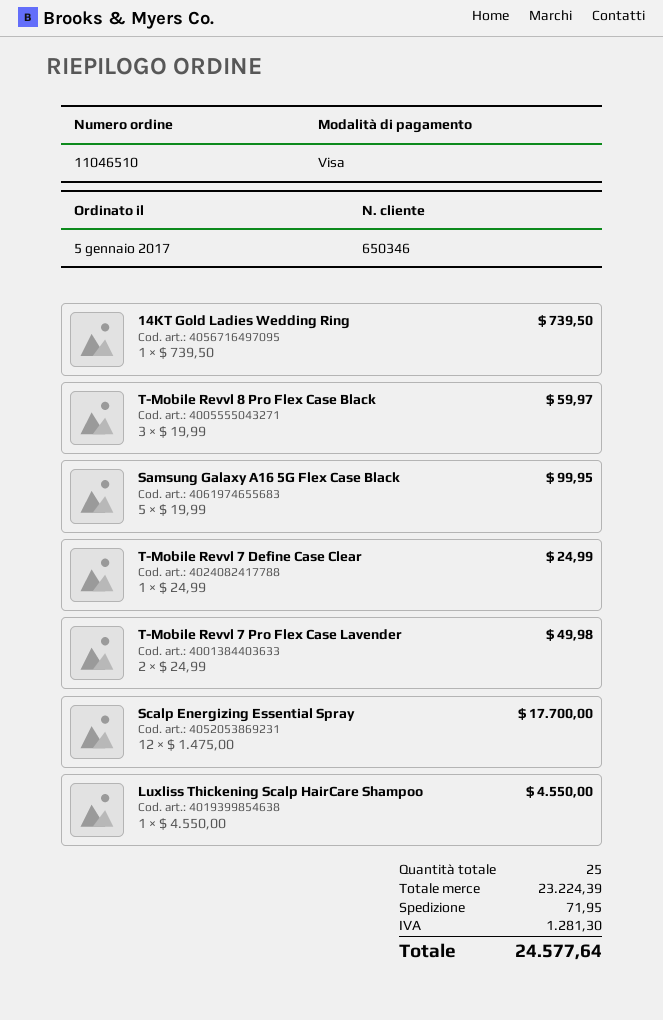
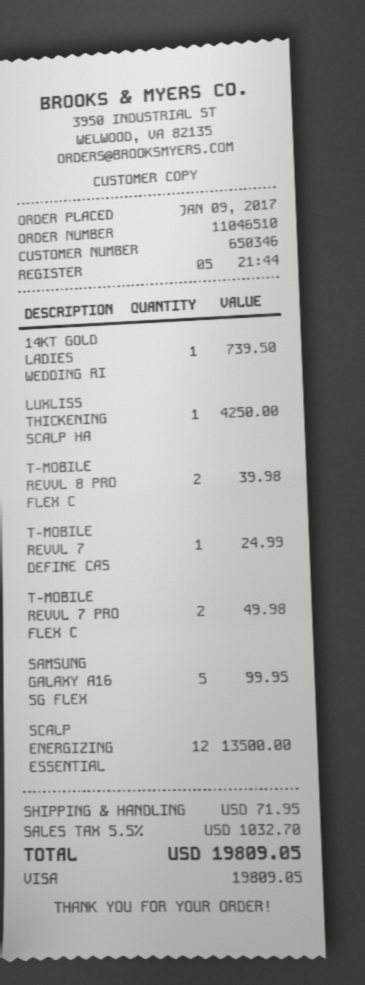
order date: 2017-01-05 -> 2017-01-09
T-Mobile Revvl 8 Pro Flex Case Black: 3 for 59.97 -> 2 for 39.98
Scalp Energizing Essential Spray: 12 for 17700.00 -> 12 for 13500.00
Luxliss Thickening Scalp HairCare Shampoo: 1 for 4550.00 -> 1 for 4250.00
tax: 1281.30 -> 1032.70
total: 24577.64 -> 19809.05

